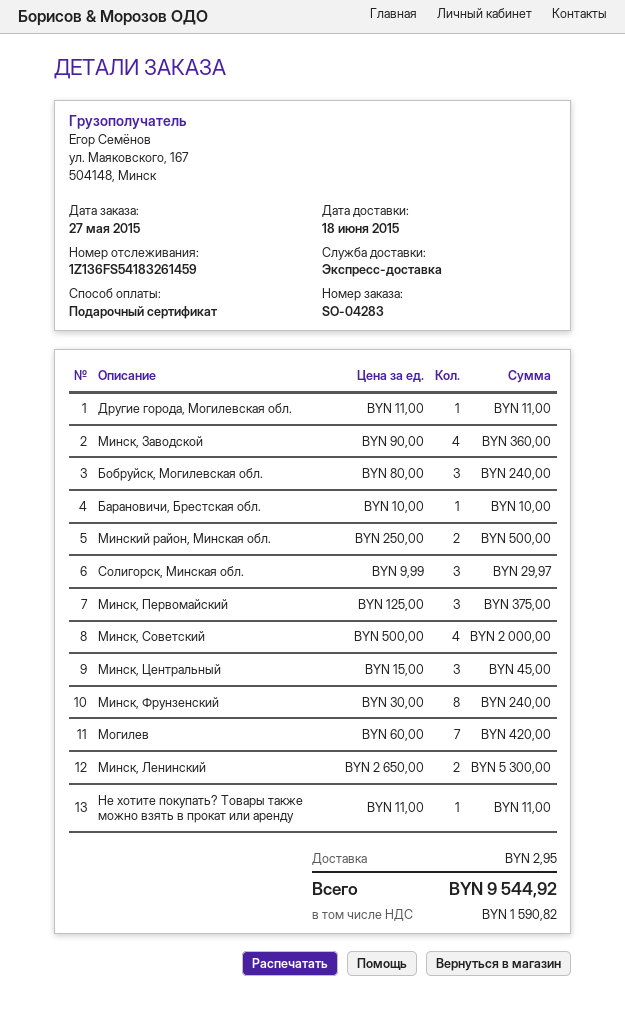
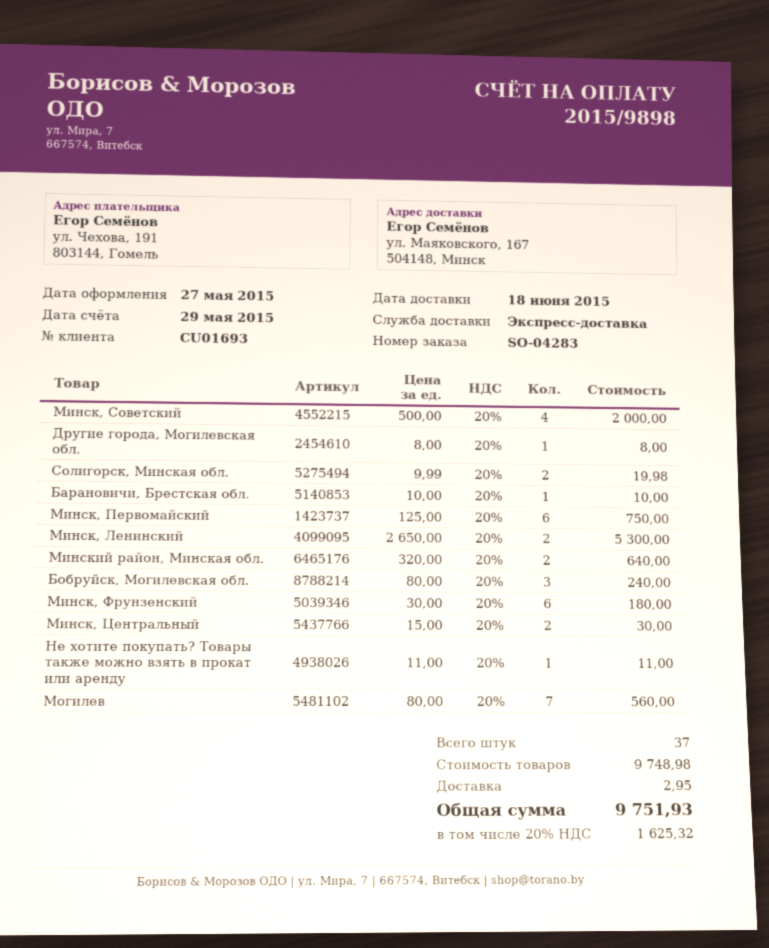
Другие города, Могилевская обл.: 1 x 11.00 = 11.00 -> 1 x 8.00 = 8.00
Минск, Заводской: 4 x 90.00 = 360.00 -> none
Минский район, Минская обл.: 2 x 250.00 = 500.00 -> 2 x 320.00 = 640.00
Солигорск, Минская обл.: 3 x 9.99 = 29.97 -> 2 x 9.99 = 19.98
Минск, Первомайский: 3 x 125.00 = 375.00 -> 6 x 125.00 = 750.00
Минск, Центральный: 3 x 15.00 = 45.00 -> 2 x 15.00 = 30.00
Минск, Фрунзенский: 8 x 30.00 = 240.00 -> 6 x 30.00 = 180.00
Могилев: 7 x 60.00 = 420.00 -> 7 x 80.00 = 560.00
tax: 1590.82 -> 1625.32
total: 9544.92 -> 9751.93

